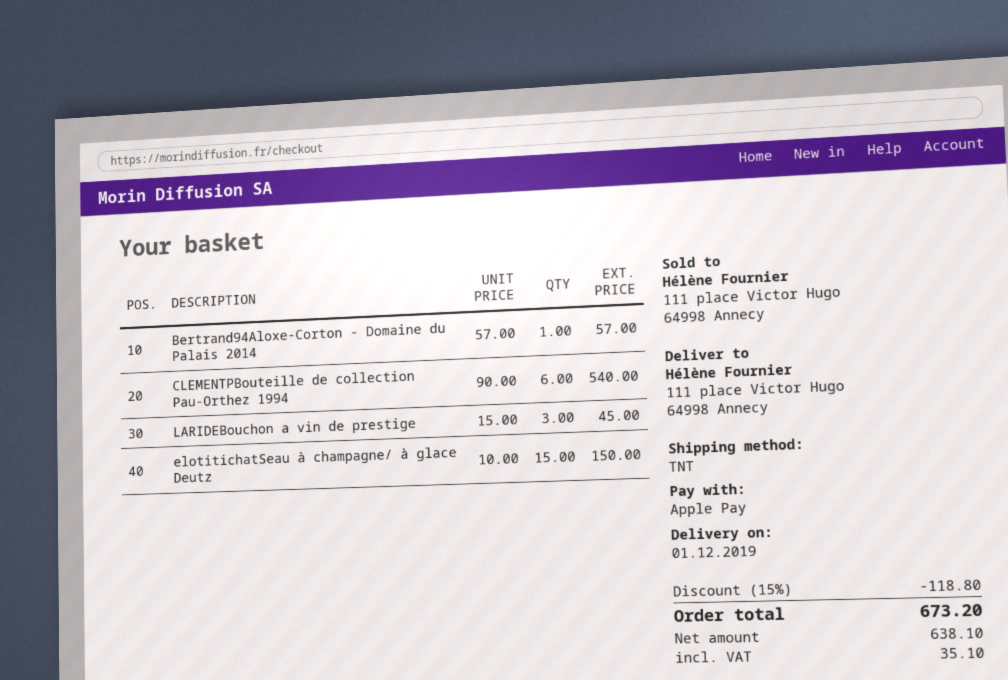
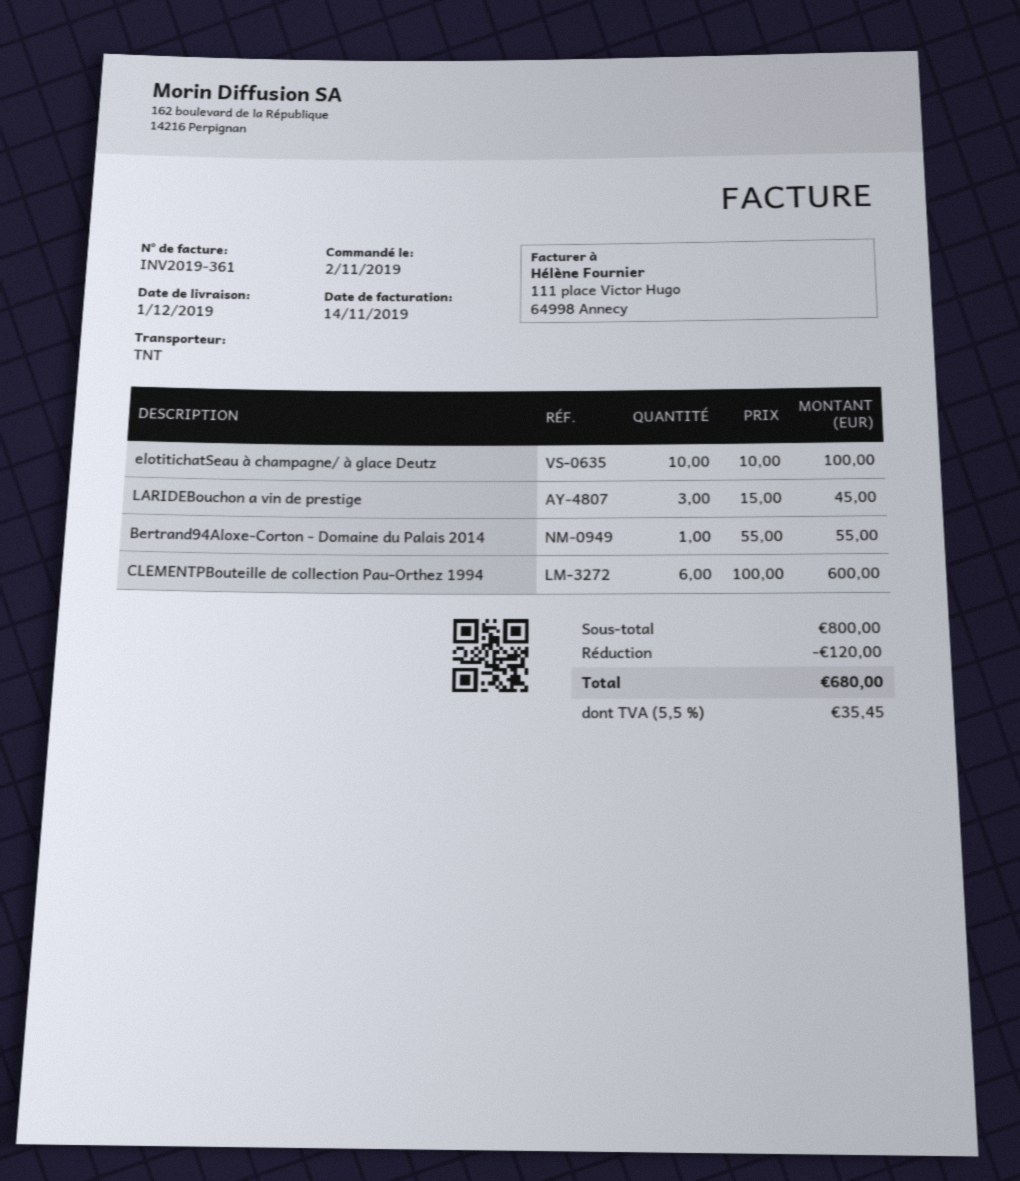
Bertrand94Aloxe-Corton - Domaine du Palais 2014: 1 x 57.00 = 57.00 -> 1 x 55.00 = 55.00
CLEMENTPBouteille de collection Pau-Orthez 1994: 6 x 90.00 = 540.00 -> 6 x 100.00 = 600.00
elotitichatSeau à champagne/ à glace Deutz: 15 x 10.00 = 150.00 -> 10 x 10.00 = 100.00
discount: 118.80 -> 120.00
tax: 35.10 -> 35.45
total: 673.20 -> 680.00

